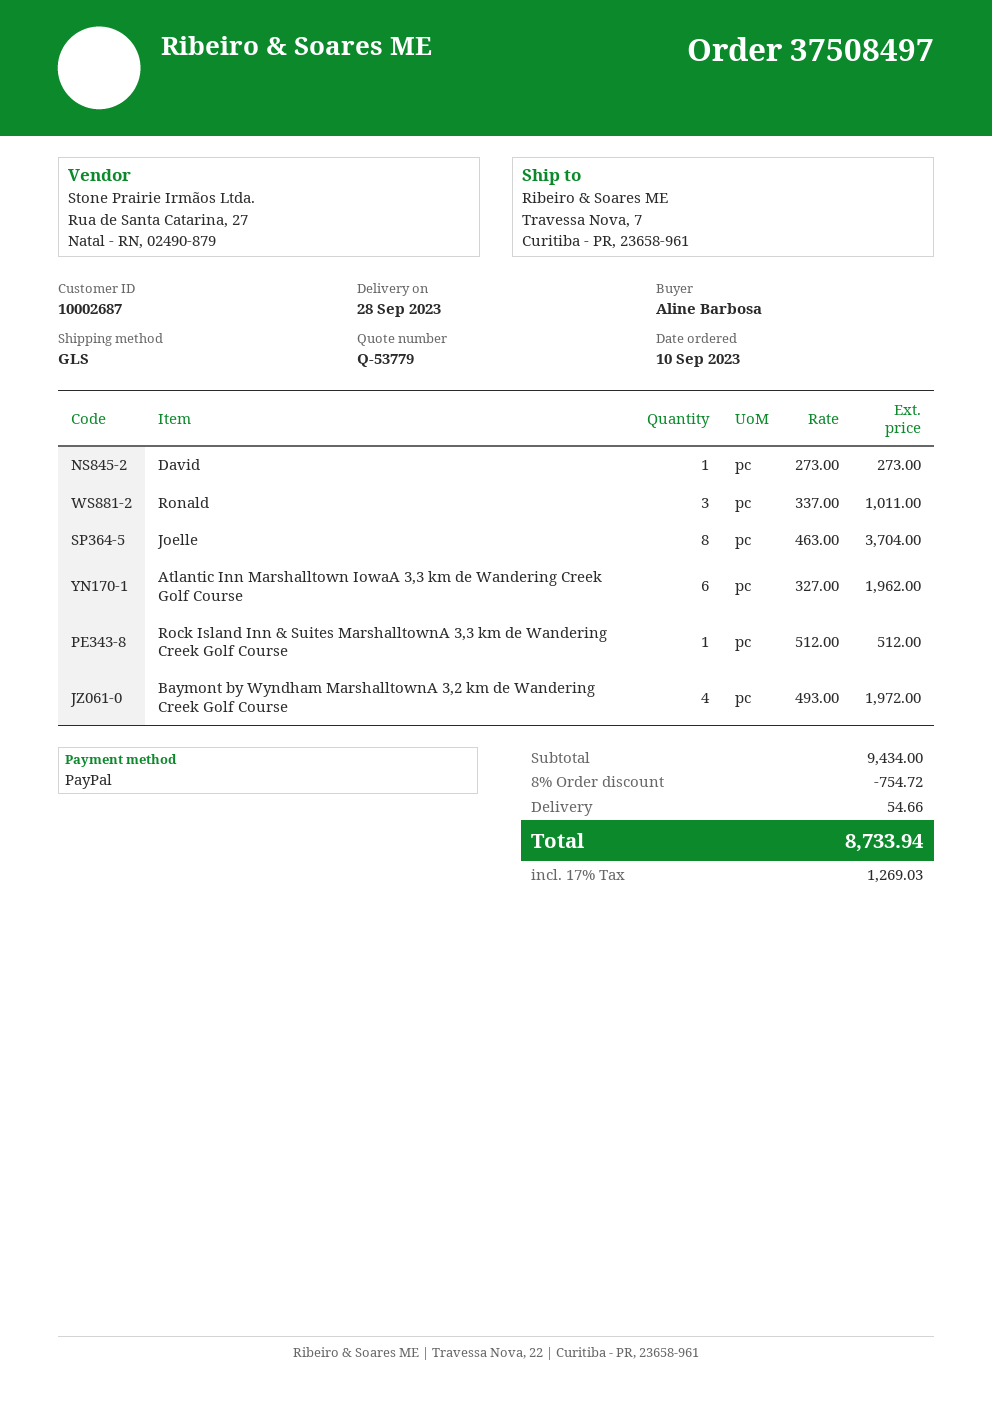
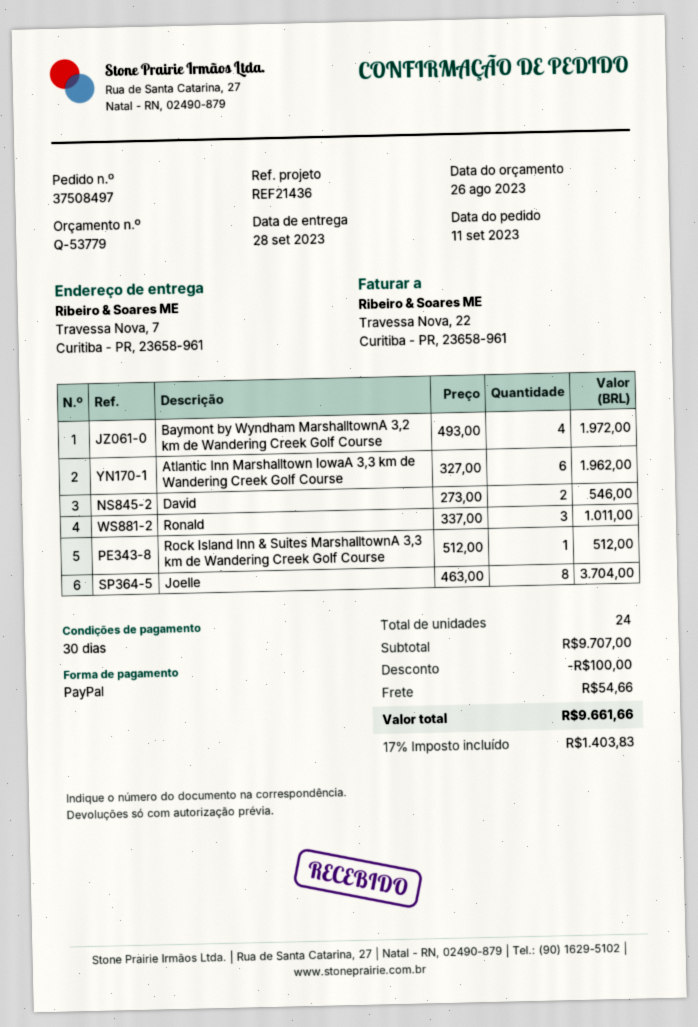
order date: 2023-09-10 -> 2023-09-11
David: 1 x 273.00 = 273.00 -> 2 x 273.00 = 546.00
subtotal: 9434.00 -> 9707.00
discount: 754.72 -> 100.00
tax: 17% = 1269.03 -> 17% = 1403.83
total: 8733.94 -> 9661.66

